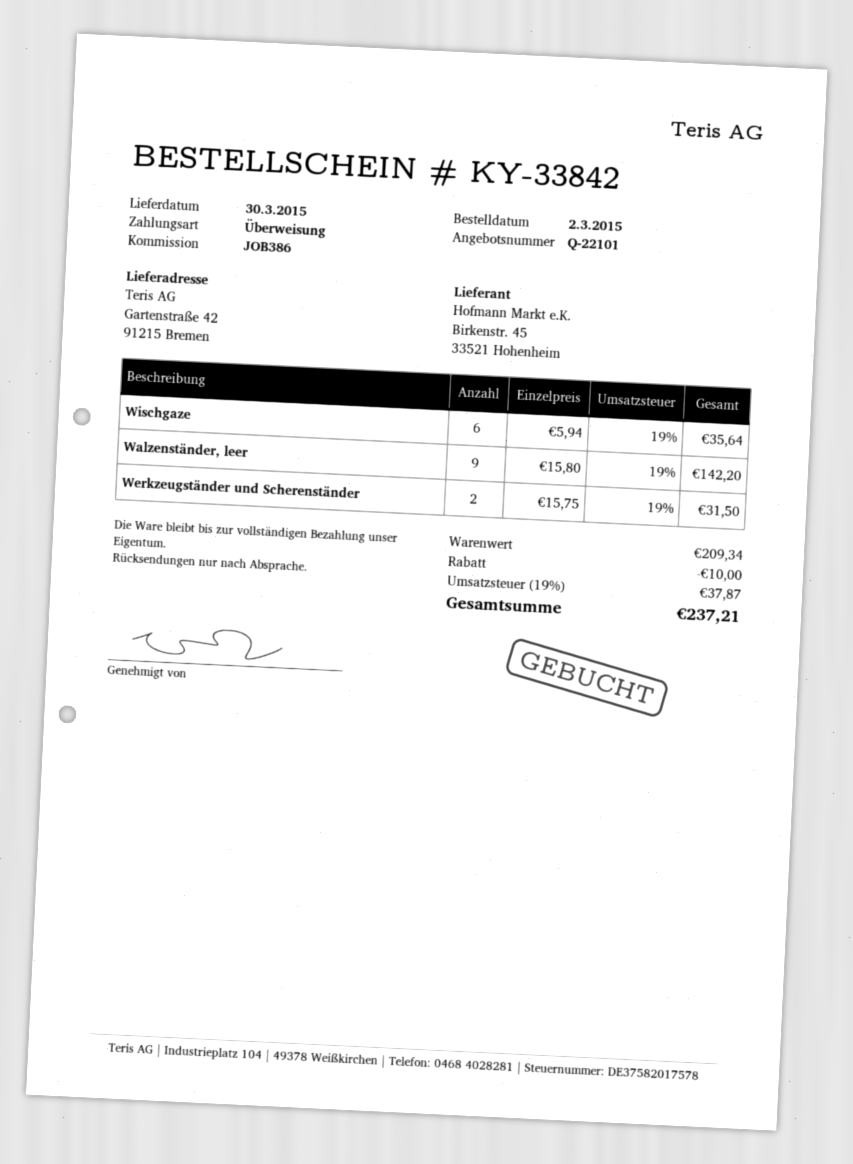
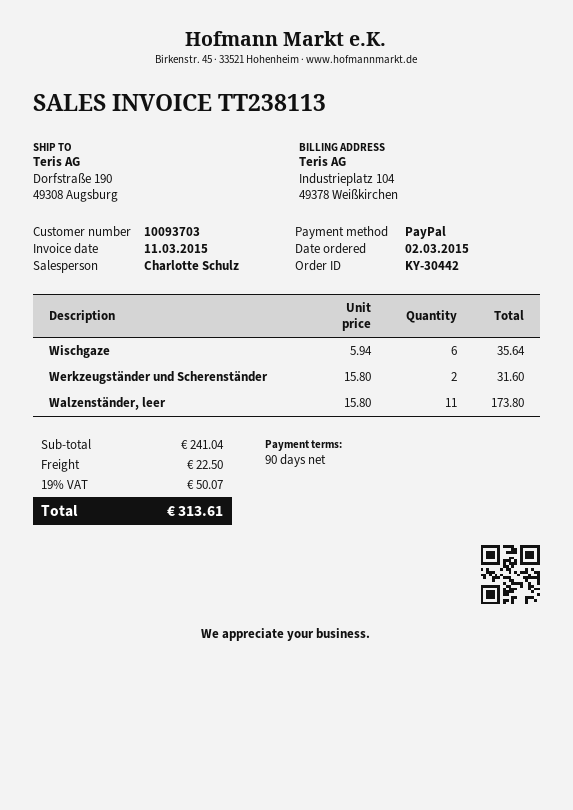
order number: KY-33842 -> KY-30442
payment method: bank transfer -> PayPal
ship to: Gartenstraße 42, 91215 Bremen -> Dorfstraße 190, 49308 Augsburg
Walzenständer, leer: 9 x 15.80 = 142.20 -> 11 x 15.80 = 173.80
Werkzeugständer und Scherenständer: 2 x 15.75 = 31.50 -> 2 x 15.80 = 31.60
subtotal: 209.34 -> 241.04
discount: 10.00 -> none
shipping: none -> 22.50
tax: 19% = 37.87 -> 19% = 50.07
total: 237.21 -> 313.61

